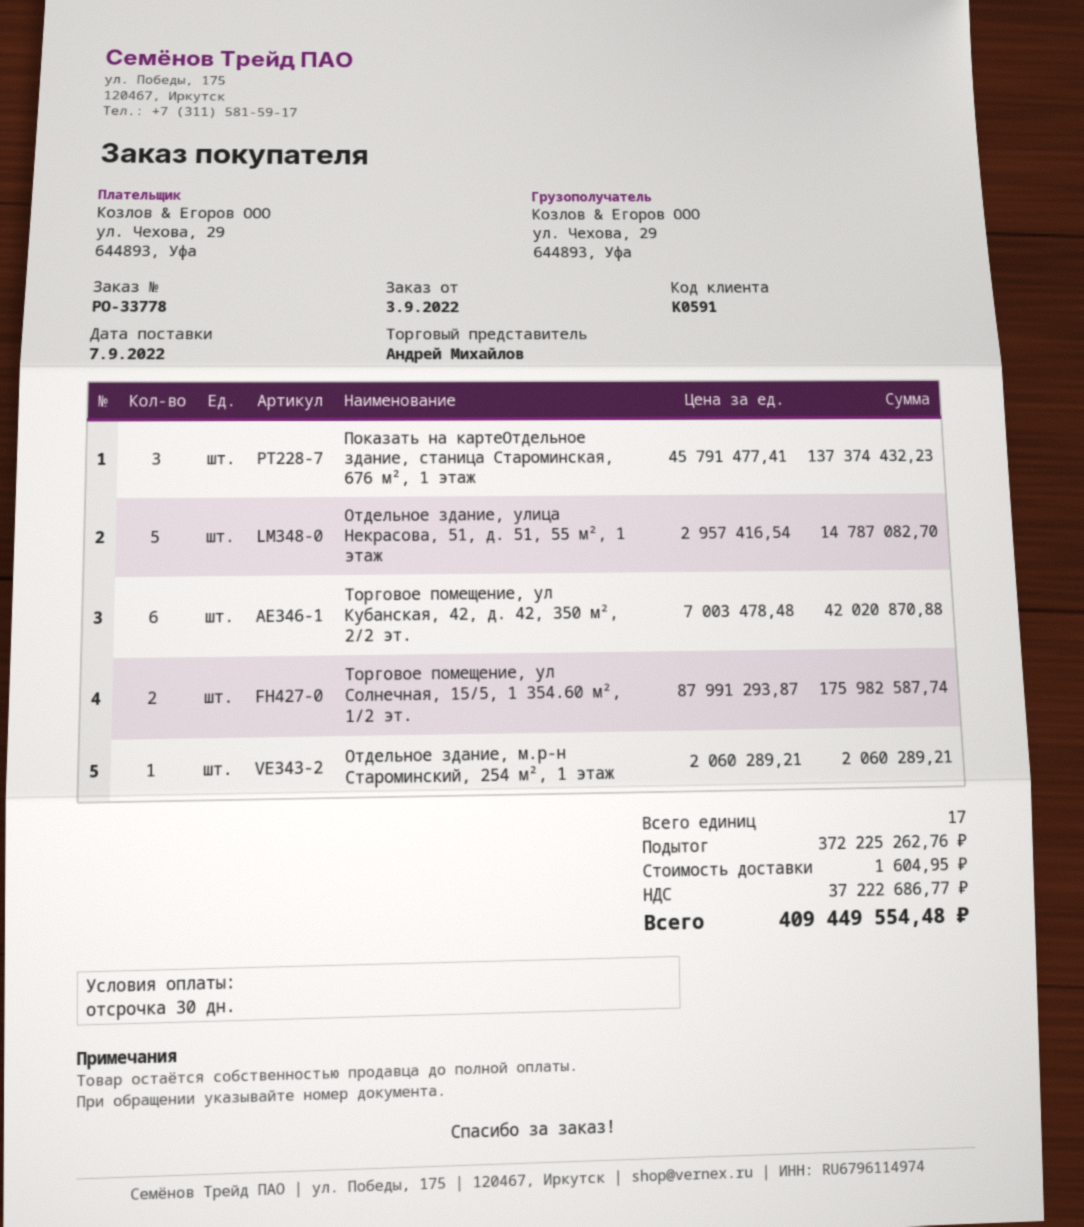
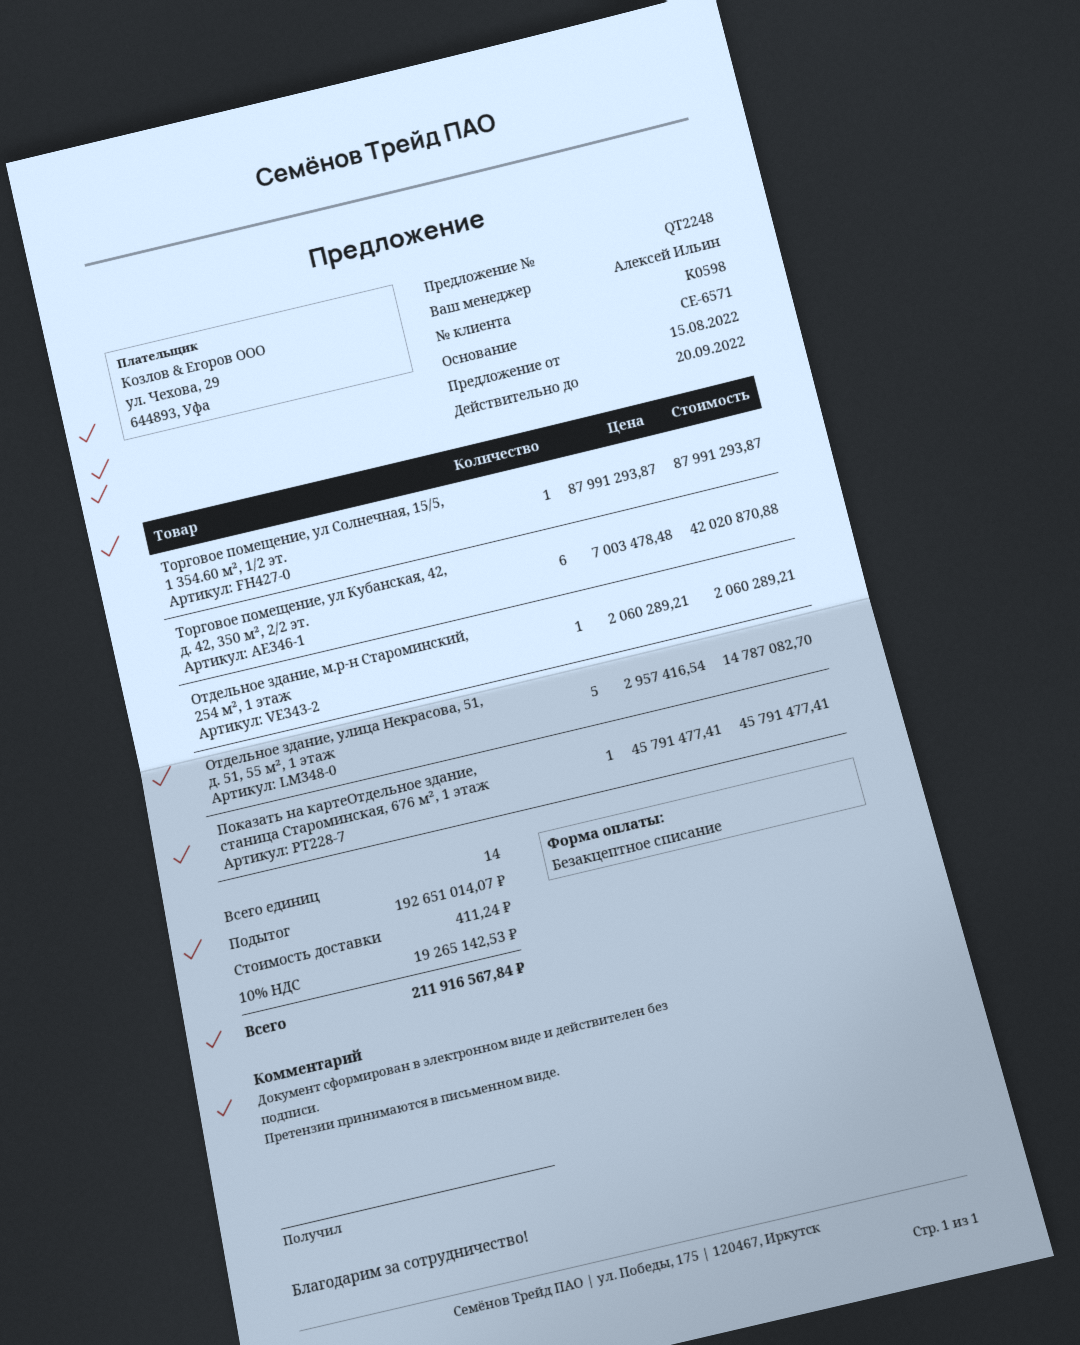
customer number: K0591 -> K0598
sales rep: Андрей Михайлов -> Алексей Ильин
Показать на картеОтдельное здание, станица Староминская, 676 м², 1 этаж: 3 x 45791477.41 = 137374432.23 -> 1 x 45791477.41 = 45791477.41
Торговое помещение, ул Солнечная, 15/5, 1 354.60 м², 1/2 эт.: 2 x 87991293.87 = 175982587.74 -> 1 x 87991293.87 = 87991293.87
total quantity: 17 -> 14
subtotal: 372225262.76 -> 192651014.07
shipping: 1604.95 -> 411.24
tax: 37222686.77 -> 19265142.53
total: 409449554.48 -> 211916567.84

